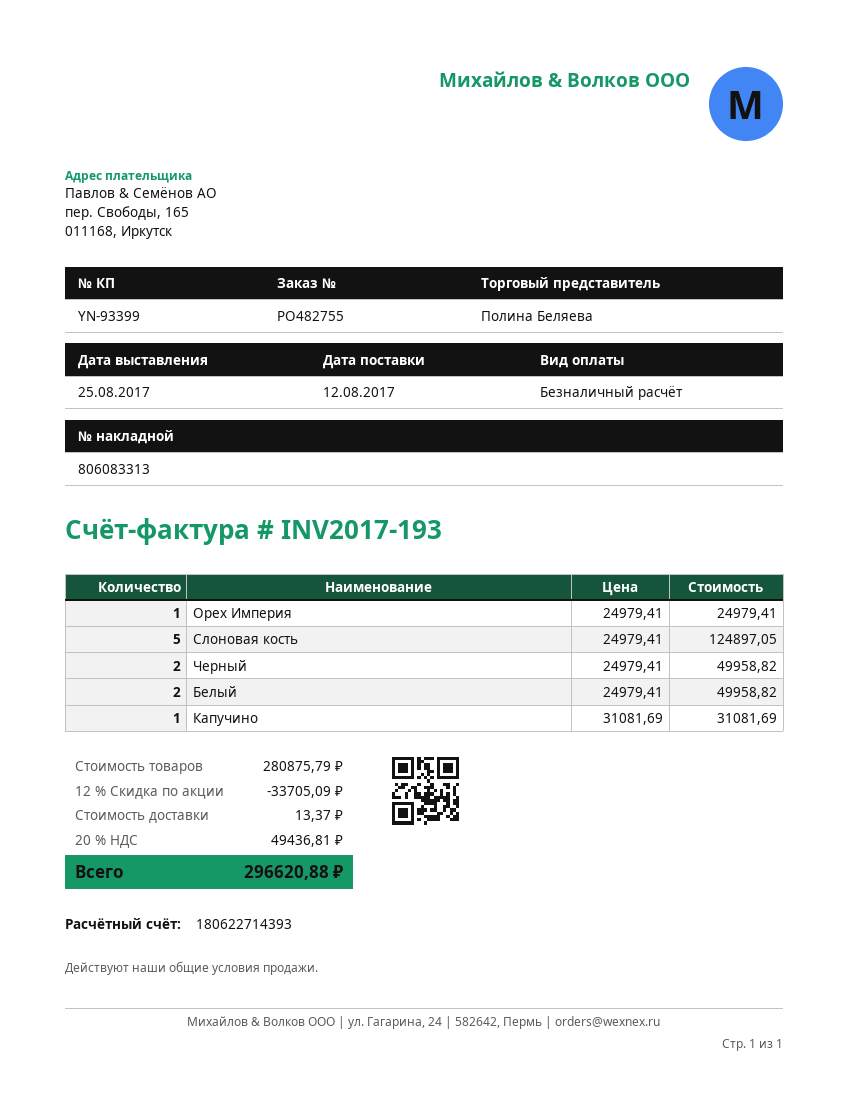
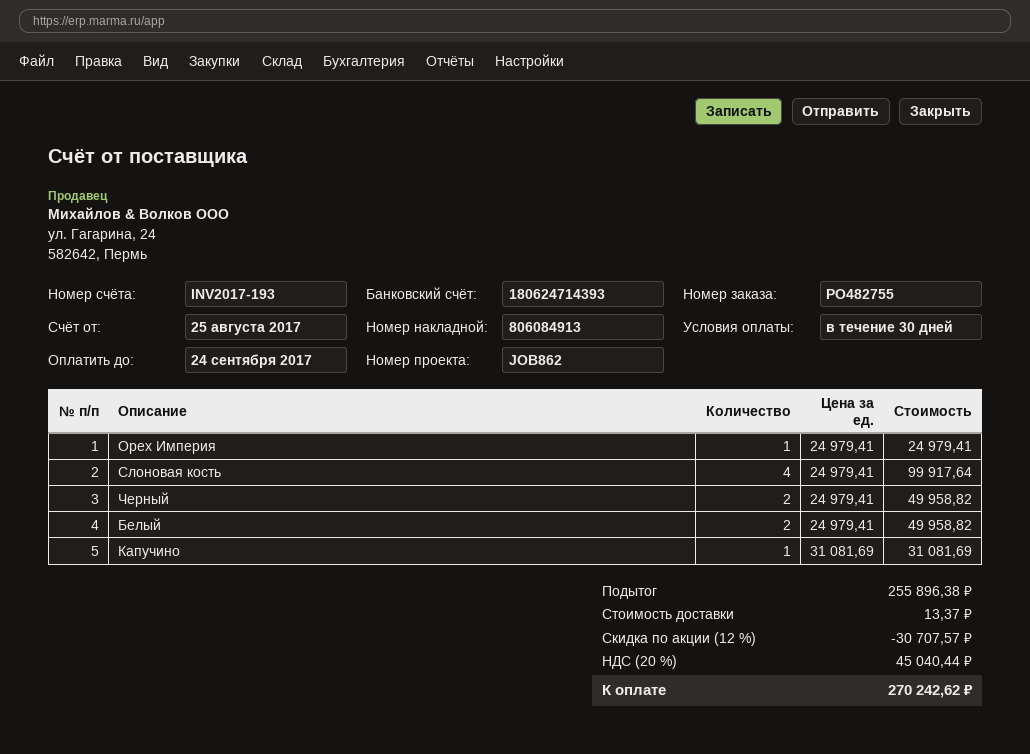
delivery note number: 806083313 -> 806084913
bank account: 180622714393 -> 180624714393
Слоновая кость: 5 x 24979.41 = 124897.05 -> 4 x 24979.41 = 99917.64
subtotal: 280875.79 -> 255896.38
discount: 12% = 33705.09 -> 12% = 30707.57
tax: 20% = 49436.81 -> 20% = 45040.44
total: 296620.88 -> 270242.62

